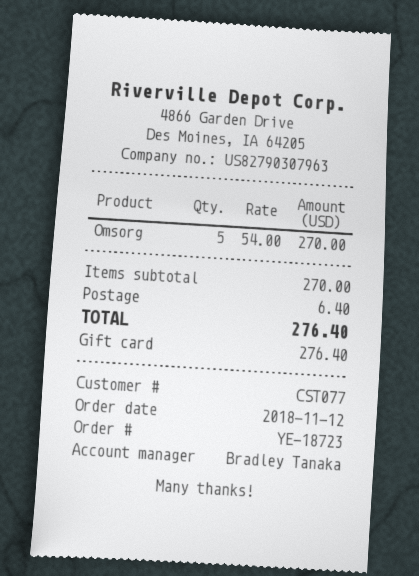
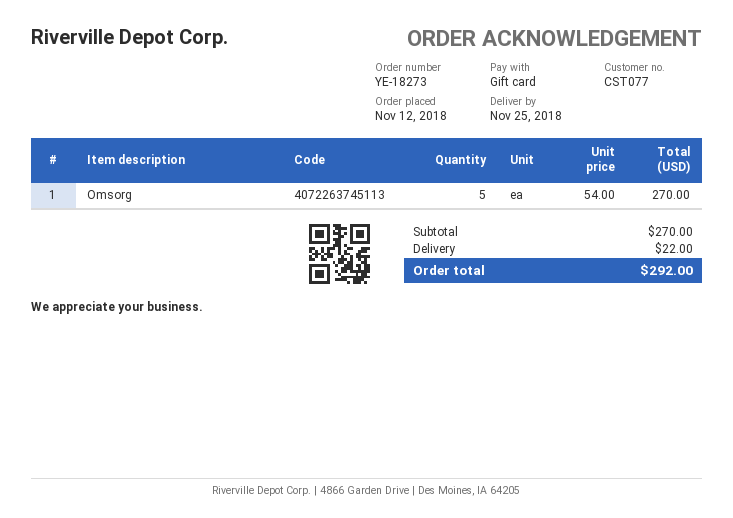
order number: YE-18723 -> YE-18273
shipping: 6.40 -> 22.00
total: 276.40 -> 292.00

